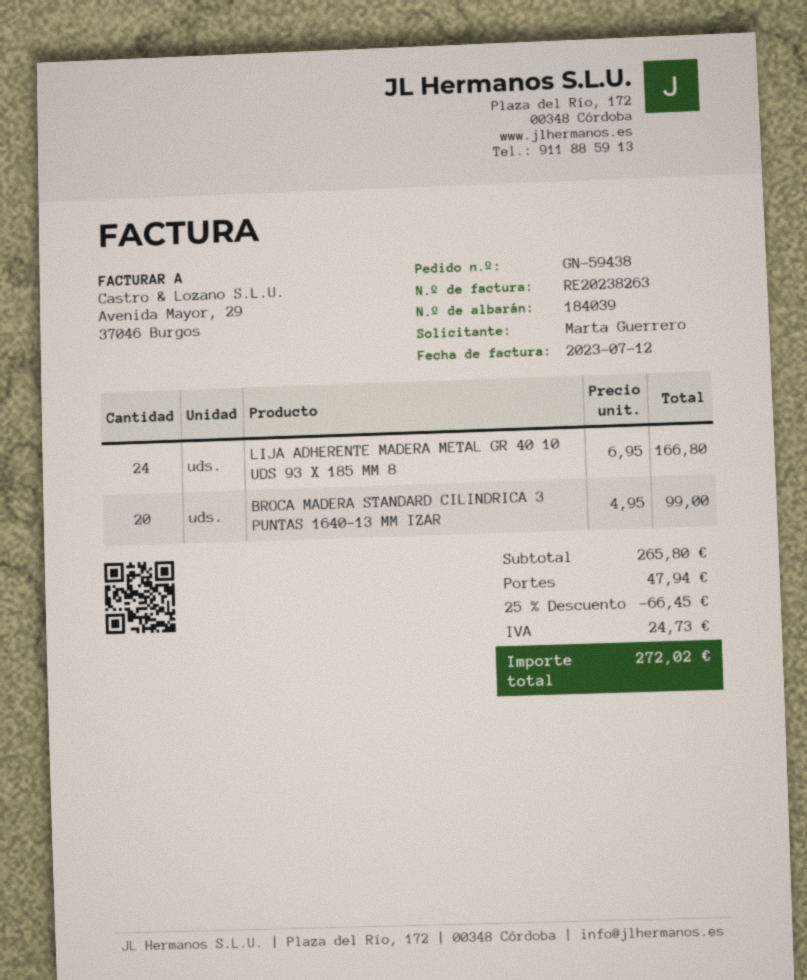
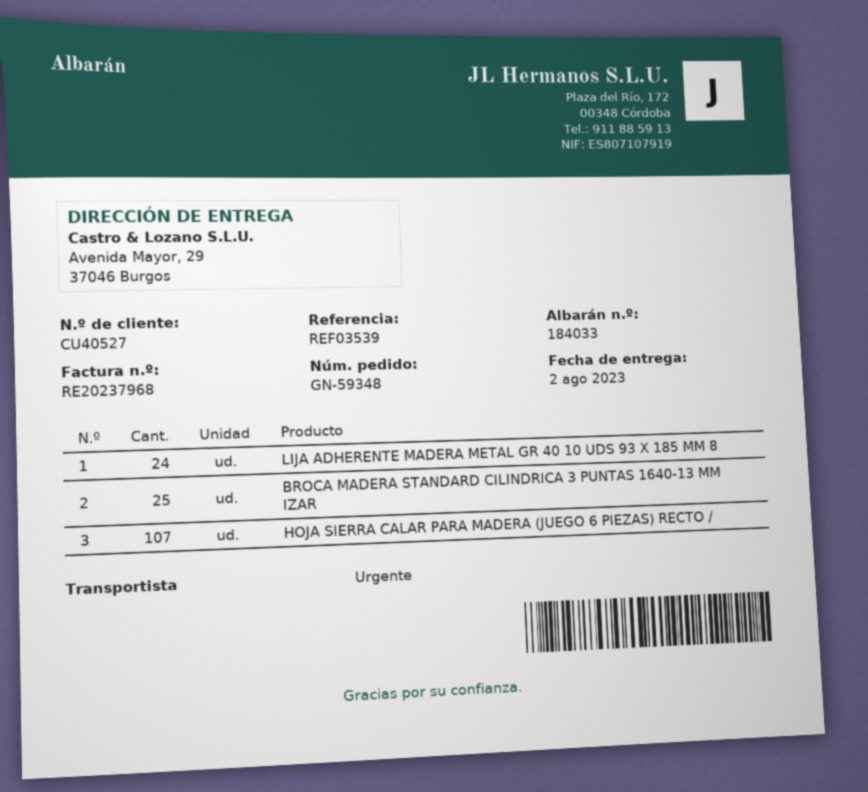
order number: GN-59438 -> GN-59348
delivery note number: 184039 -> 184033
invoice number: RE20238263 -> RE20237968
BROCA MADERA STANDARD CILINDRICA 3 PUNTAS 1640-13 MM IZAR: 20 -> 25
HOJA SIERRA CALAR PARA MADERA (JUEGO 6 PIEZAS) RECTO /: none -> 107

